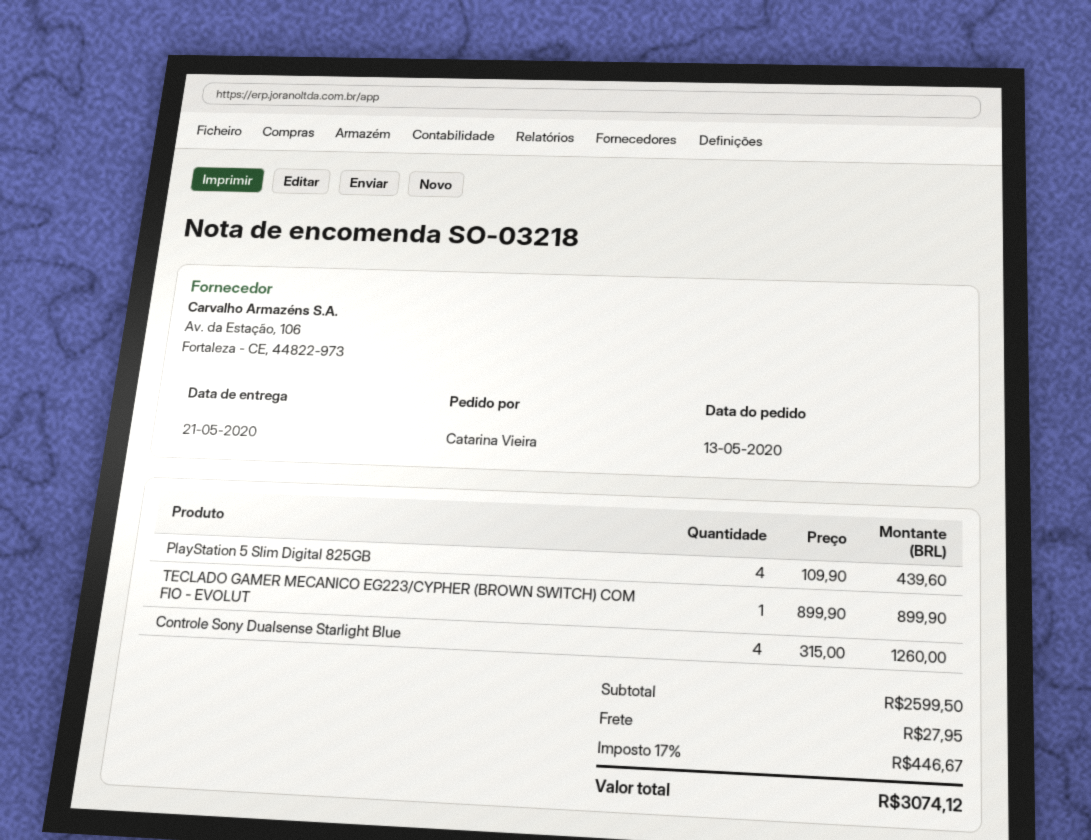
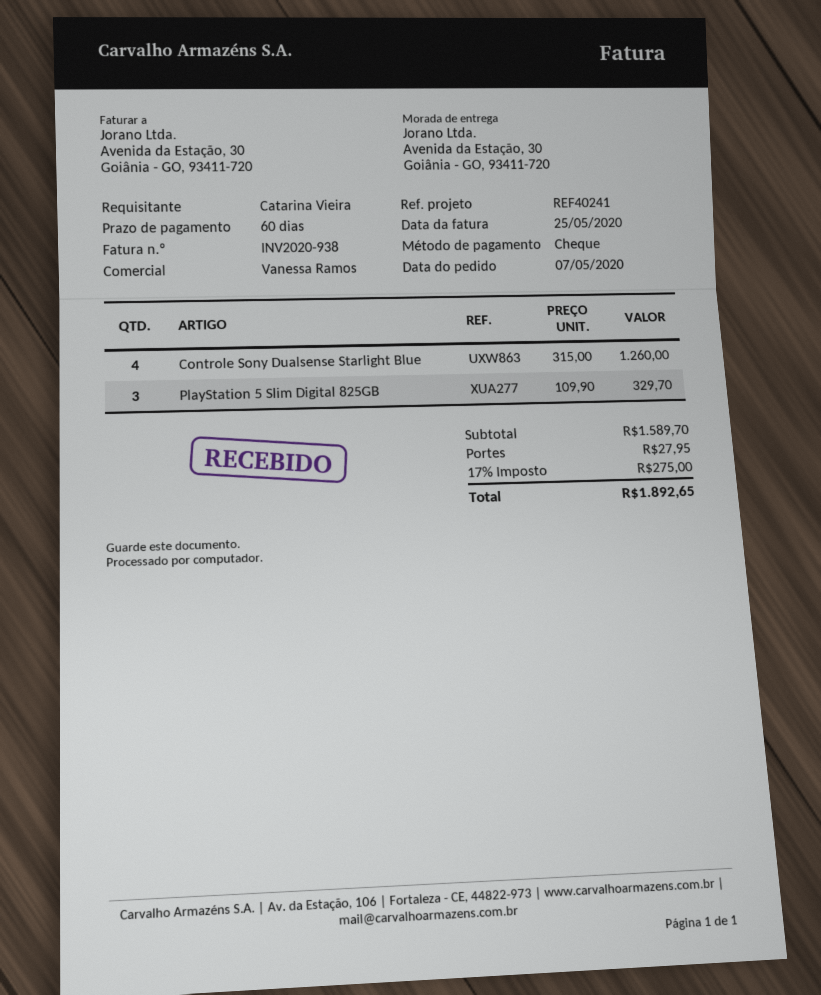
order date: 2020-05-13 -> 2020-05-07
PlayStation 5 Slim Digital 825GB: 4 x 109.90 = 439.60 -> 3 x 109.90 = 329.70
TECLADO GAMER MECANICO EG223/CYPHER (BROWN SWITCH) COM FIO - EVOLUT: 1 x 899.90 = 899.90 -> none
subtotal: 2599.50 -> 1589.70
tax: 17% = 446.67 -> 17% = 275.00
total: 3074.12 -> 1892.65

